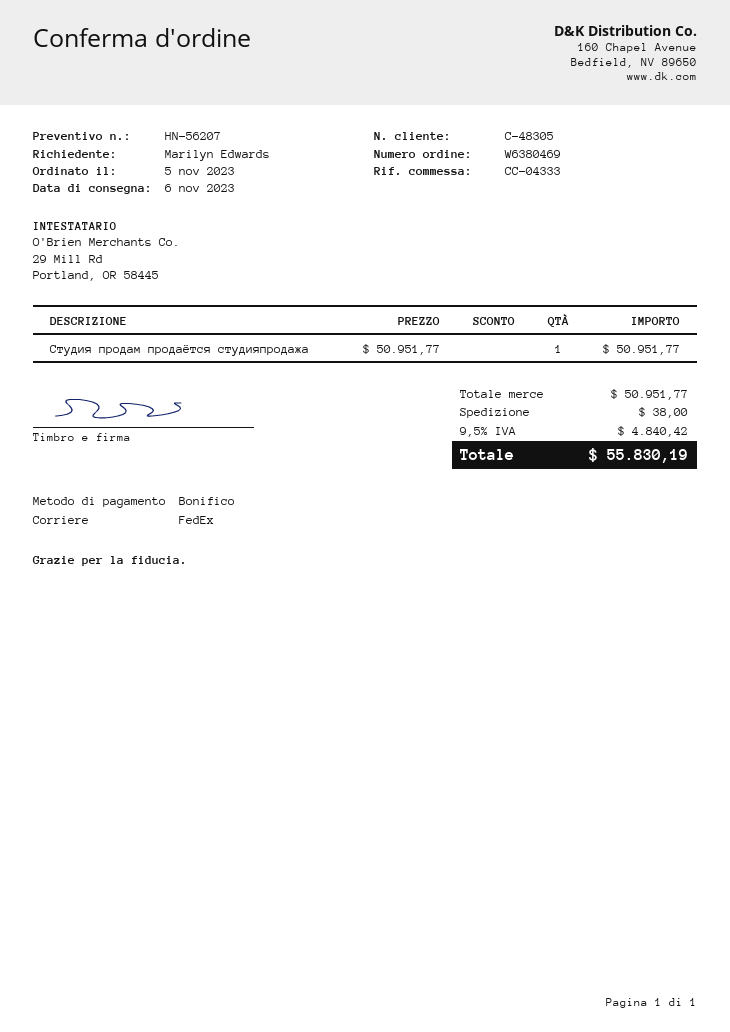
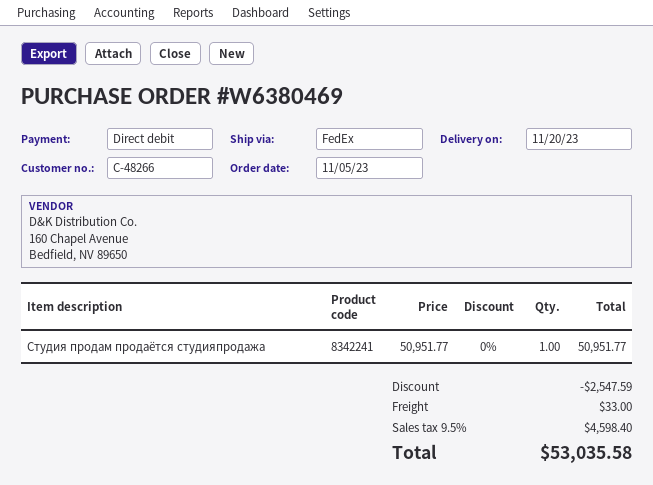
delivery date: 2023-11-06 -> 2023-11-20
customer number: C-48305 -> C-48266
payment method: bank transfer -> direct debit
discount: none -> 2547.59
shipping: 38.00 -> 33.00
tax: 9.5% = 4840.42 -> 9.5% = 4598.40
total: 55830.19 -> 53035.58

